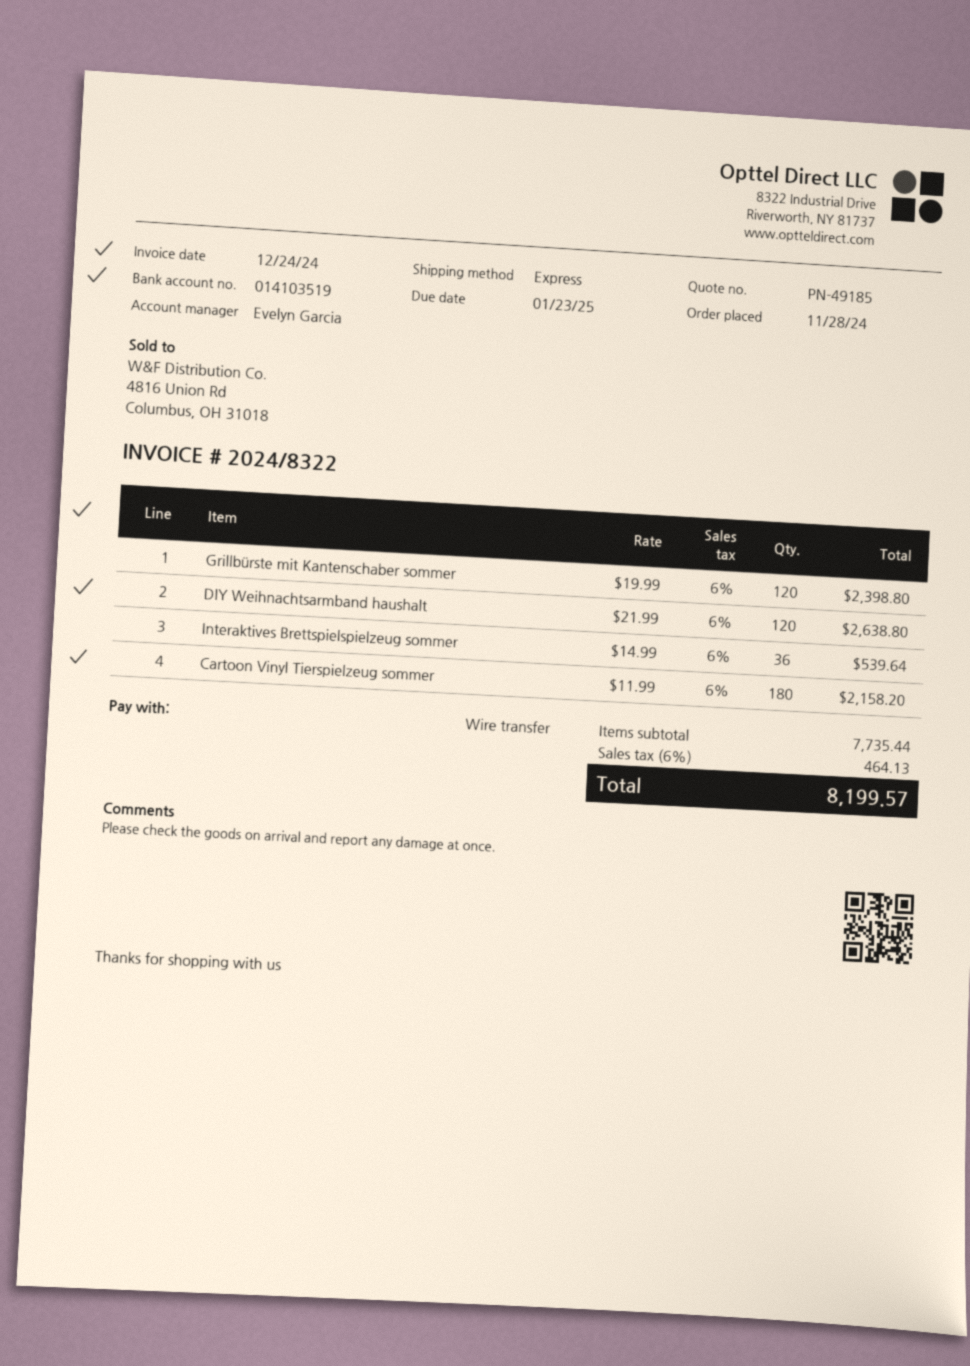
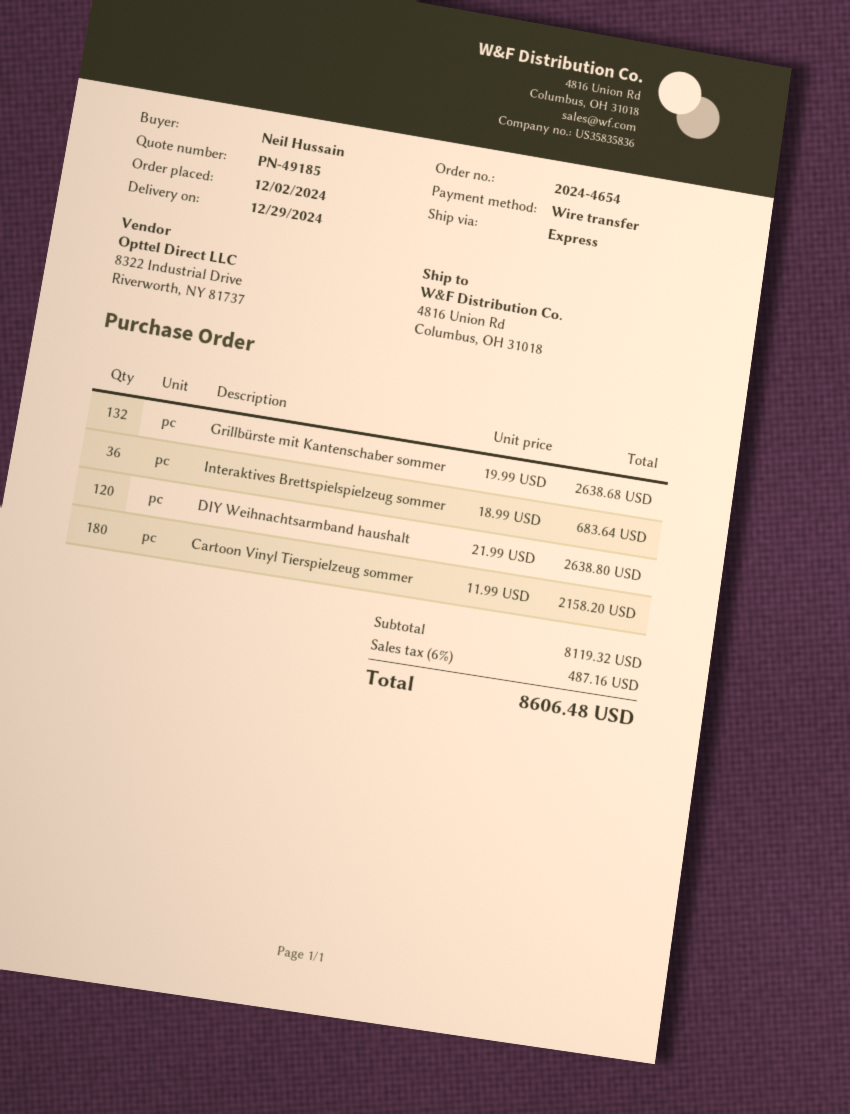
order date: 2024-11-28 -> 2024-12-02
Grillbürste mit Kantenschaber sommer: 120 x 19.99 = 2398.80 -> 132 x 19.99 = 2638.68
Interaktives Brettspielspielzeug sommer: 36 x 14.99 = 539.64 -> 36 x 18.99 = 683.64
subtotal: 7735.44 -> 8119.32
tax: 6% = 464.13 -> 6% = 487.16
total: 8199.57 -> 8606.48

